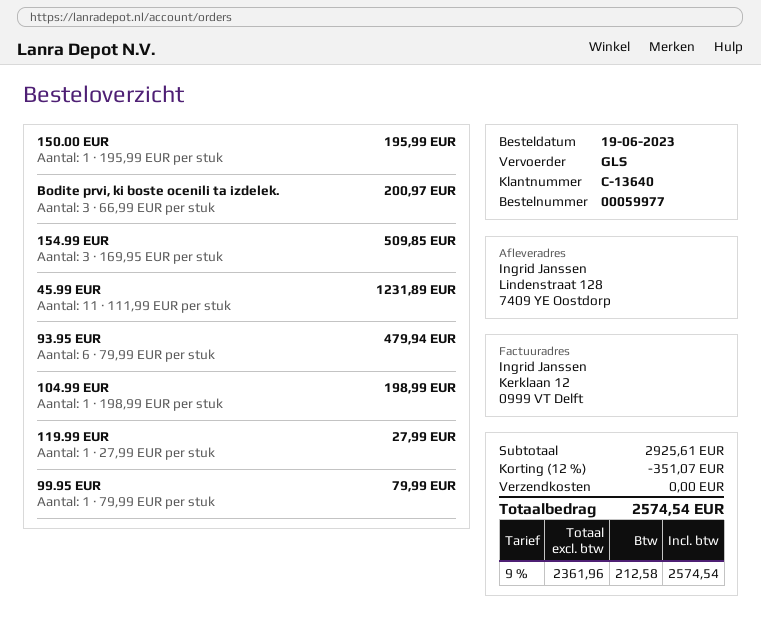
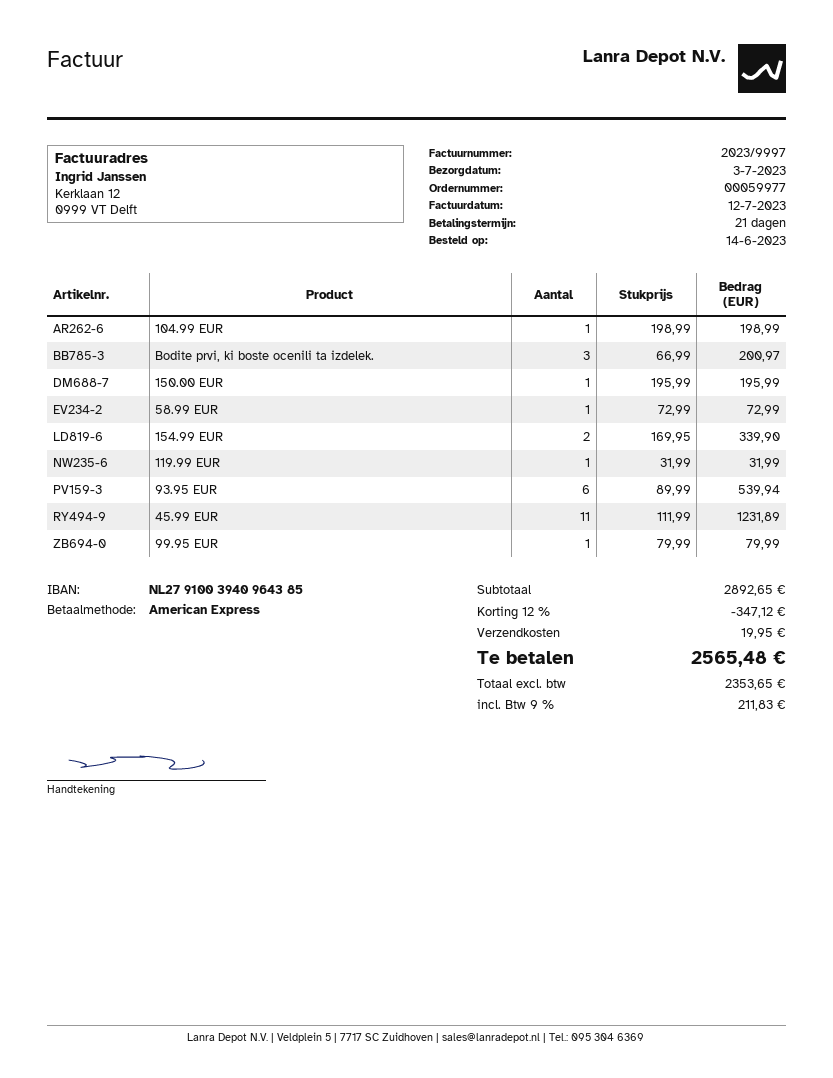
order date: 2023-06-19 -> 2023-06-14
154.99 EUR: 3 x 169.95 = 509.85 -> 2 x 169.95 = 339.90
93.95 EUR: 6 x 79.99 = 479.94 -> 6 x 89.99 = 539.94
119.99 EUR: 1 x 27.99 = 27.99 -> 1 x 31.99 = 31.99
58.99 EUR: none -> 1 x 72.99 = 72.99
subtotal: 2925.61 -> 2892.65
discount: 12% = 351.07 -> 12% = 347.12
shipping: 0.00 -> 19.95
net: 2361.96 -> 2353.65
tax: 9% = 212.58 -> 9% = 211.83
total: 2574.54 -> 2565.48

